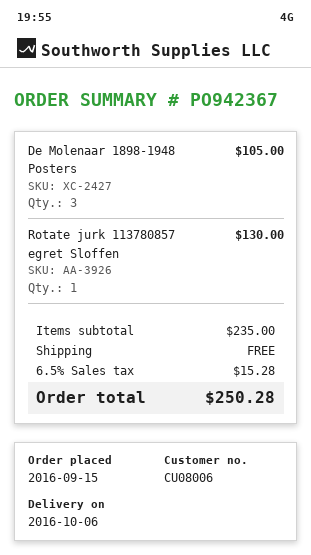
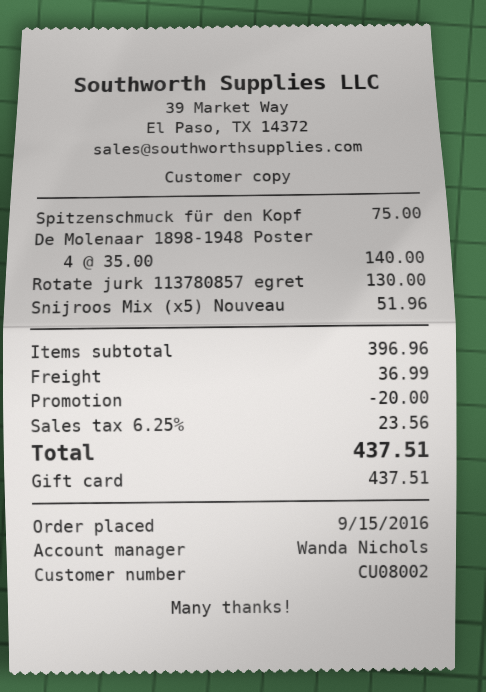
customer number: CU08006 -> CU08002
De Molenaar 1898-1948 Posters: 3 for 105.00 -> 4 for 140.00
Spitzenschmuck für den Kopf: none -> 1 for 75.00
Snijroos Mix (x5) Nouveau: none -> 1 for 51.96
subtotal: 235.00 -> 396.96
discount: none -> 20.00
shipping: 0.00 -> 36.99
tax: 6.5% = 15.28 -> 6.25% = 23.56
total: 250.28 -> 437.51

